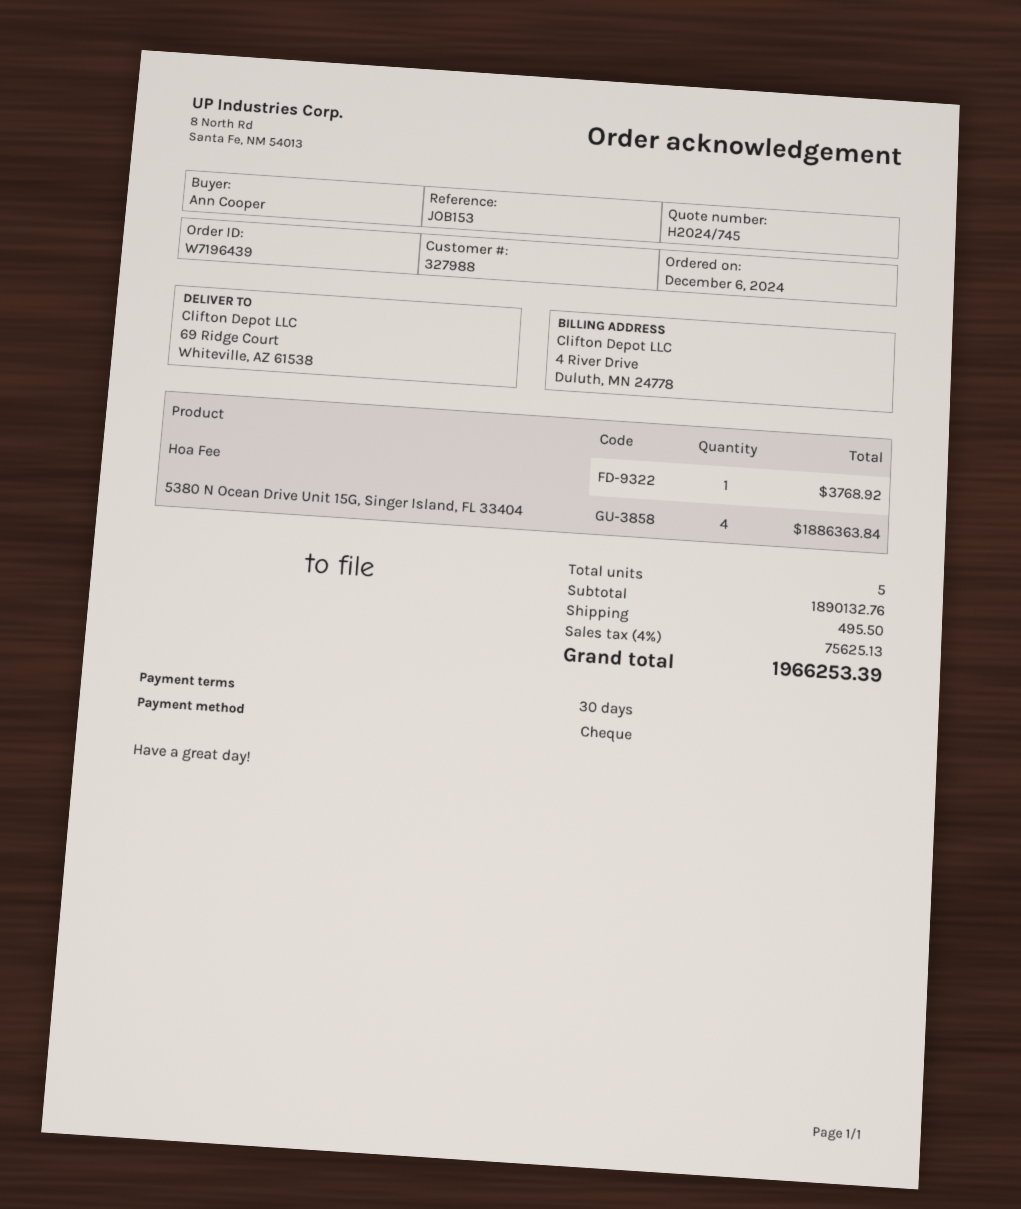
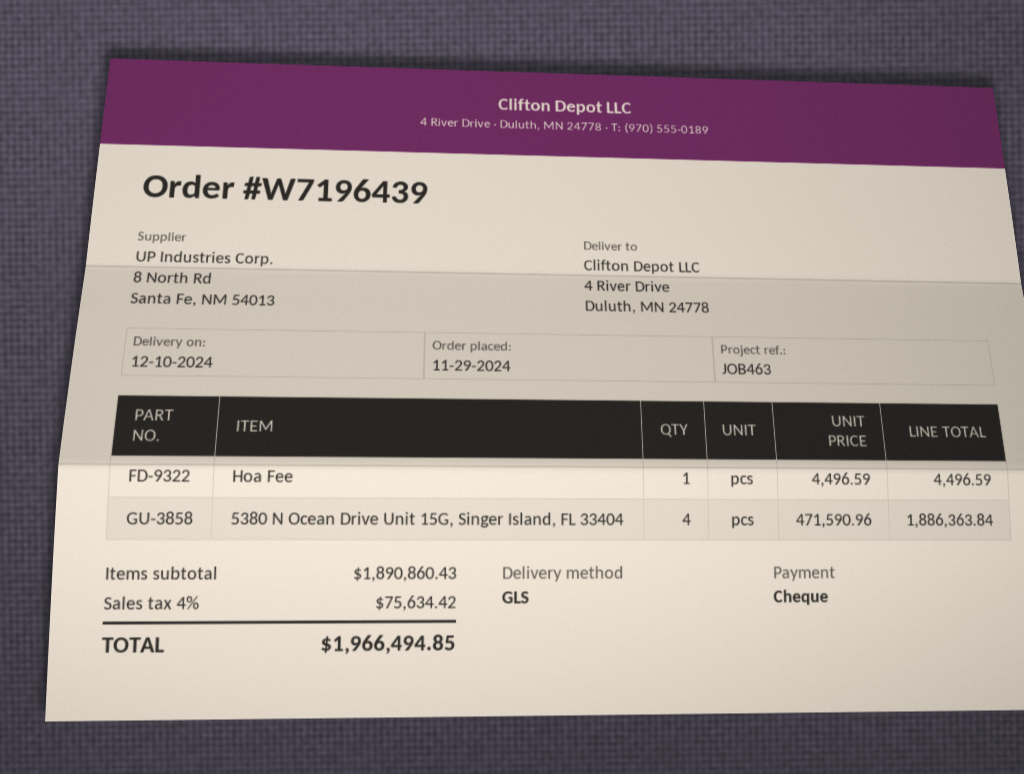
order date: 2024-12-06 -> 2024-11-29
reference: JOB153 -> JOB463
ship to: 69 Ridge Court, Whiteville, AZ 61538 -> 4 River Drive, Duluth, MN 24778
Hoa Fee: 1 for 3768.92 -> 1 for 4496.59
subtotal: 1890132.76 -> 1890860.43
shipping: 495.50 -> none
tax: 4% = 75625.13 -> 4% = 75634.42
total: 1966253.39 -> 1966494.85

